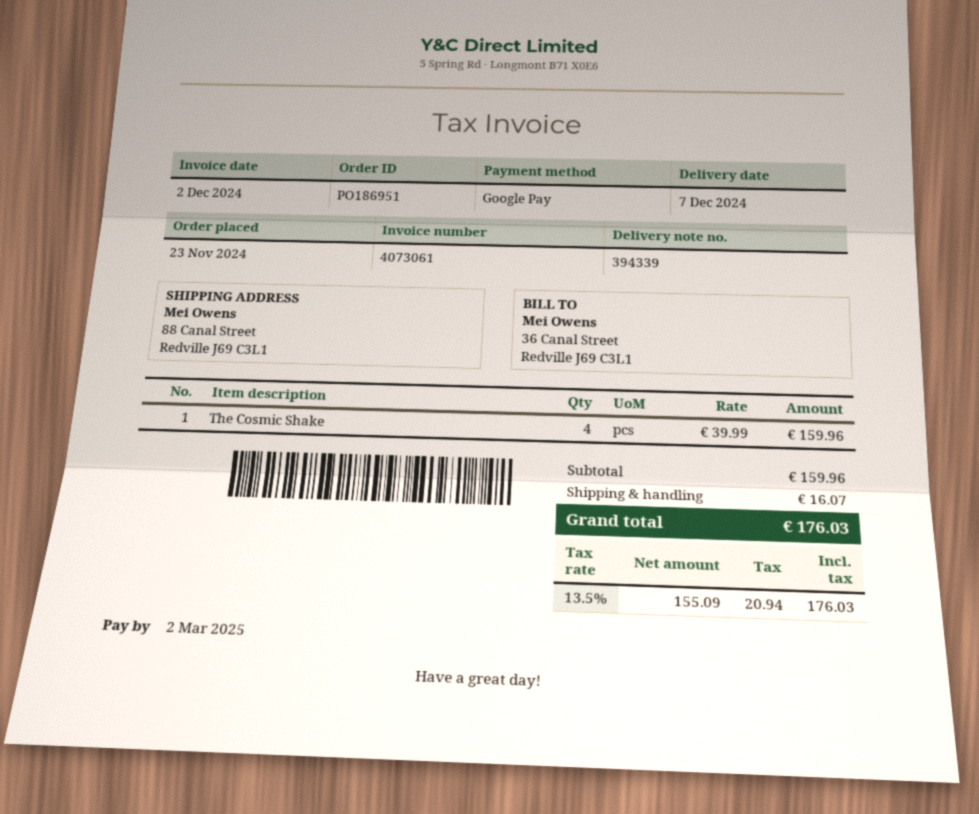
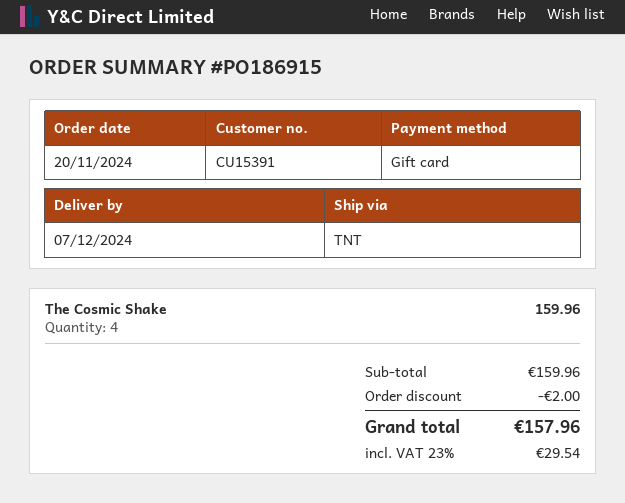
order number: PO186951 -> PO186915
order date: 2024-11-23 -> 2024-11-20
payment method: Google Pay -> gift card
discount: none -> 2.00
shipping: 16.07 -> none
tax: 13.5% = 20.94 -> 23% = 29.54
total: 176.03 -> 157.96

